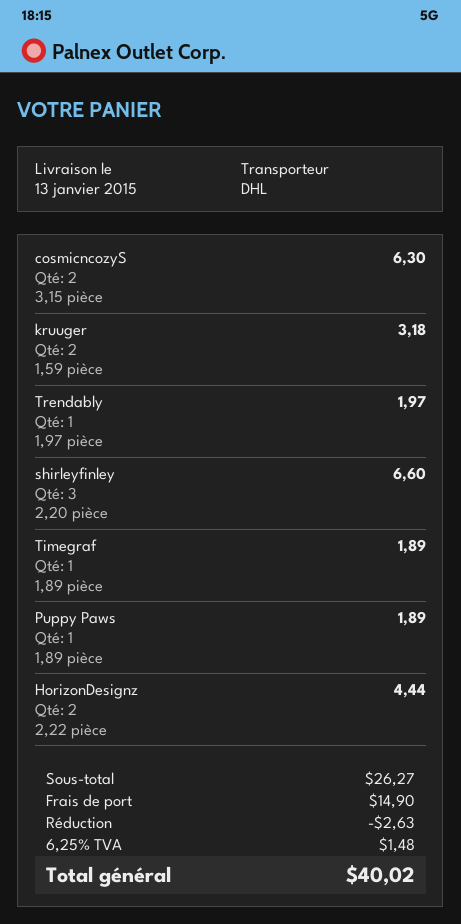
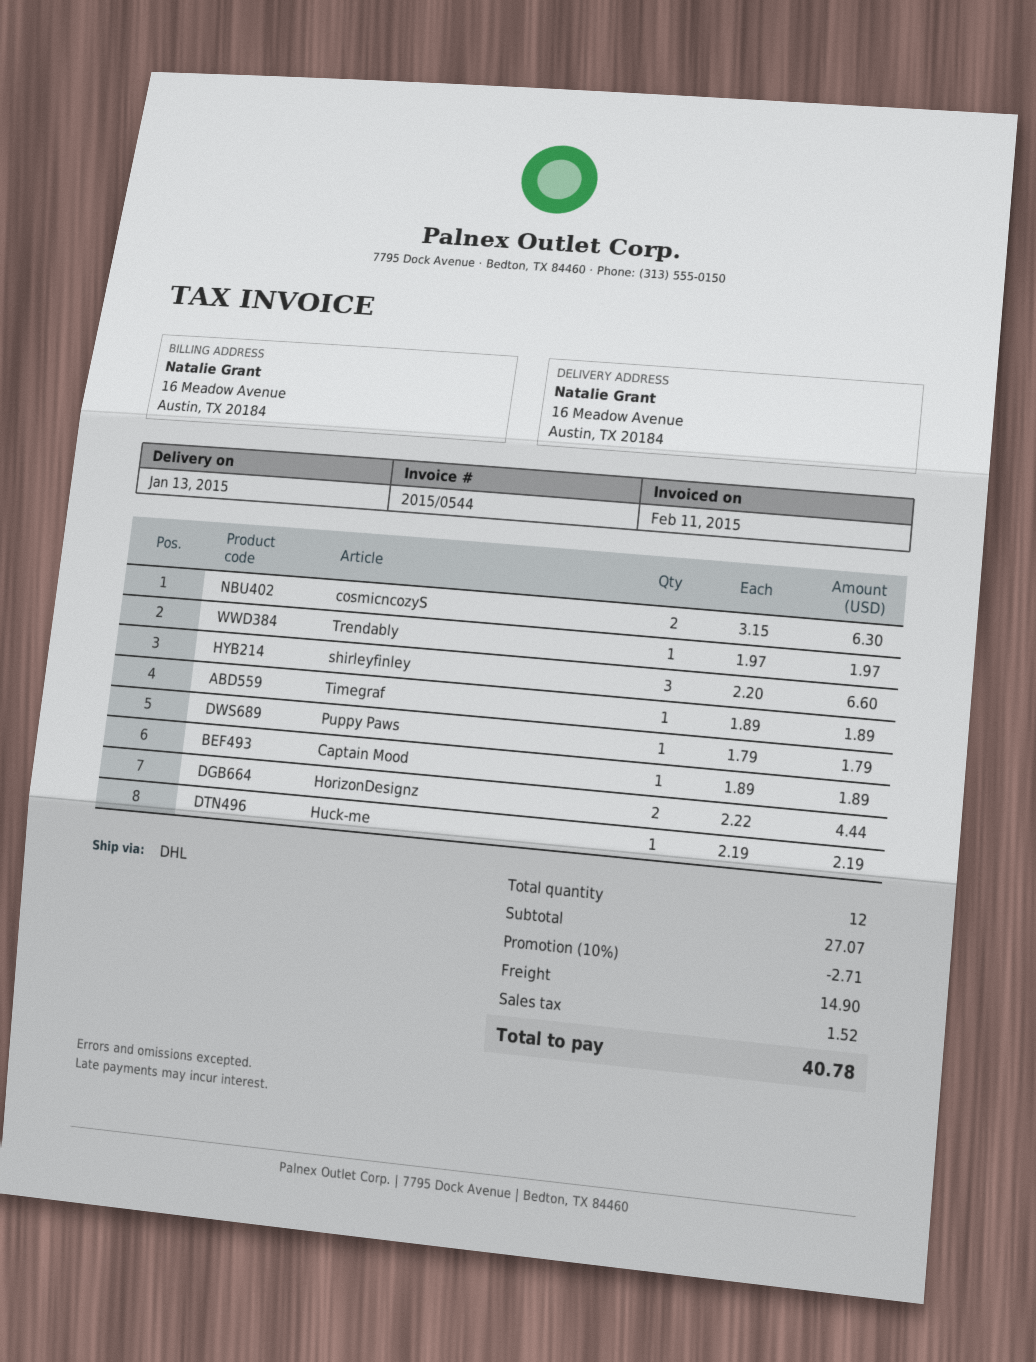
kruuger: 2 x 1.59 = 3.18 -> none
Puppy Paws: 1 x 1.89 = 1.89 -> 1 x 1.79 = 1.79
Captain Mood: none -> 1 x 1.89 = 1.89
Huck-me: none -> 1 x 2.19 = 2.19
subtotal: 26.27 -> 27.07
discount: 2.63 -> 2.71
tax: 1.48 -> 1.52
total: 40.02 -> 40.78

